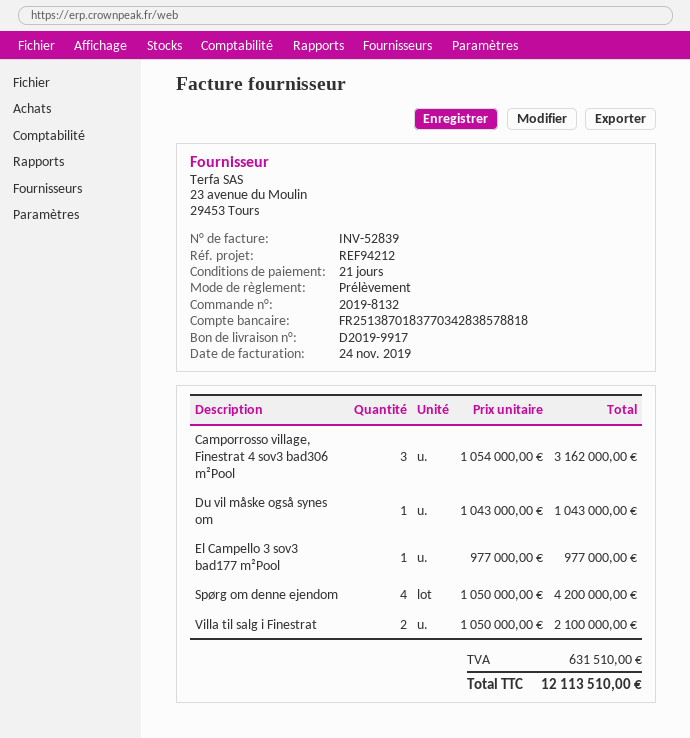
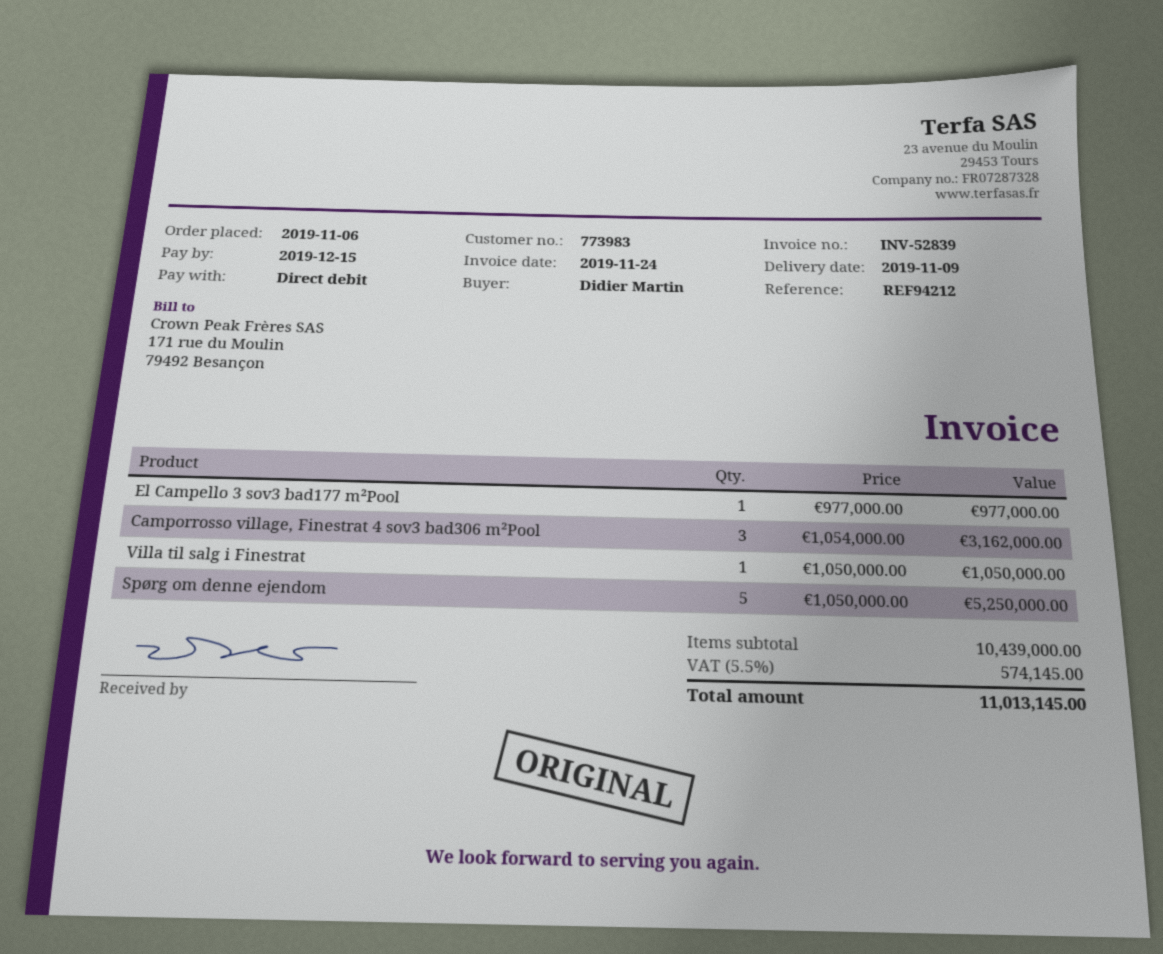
Du vil måske også synes om: 1 x 1043000.00 = 1043000.00 -> none
Spørg om denne ejendom: 4 x 1050000.00 = 4200000.00 -> 5 x 1050000.00 = 5250000.00
Villa til salg i Finestrat: 2 x 1050000.00 = 2100000.00 -> 1 x 1050000.00 = 1050000.00
tax: 631510.00 -> 574145.00
total: 12113510.00 -> 11013145.00

